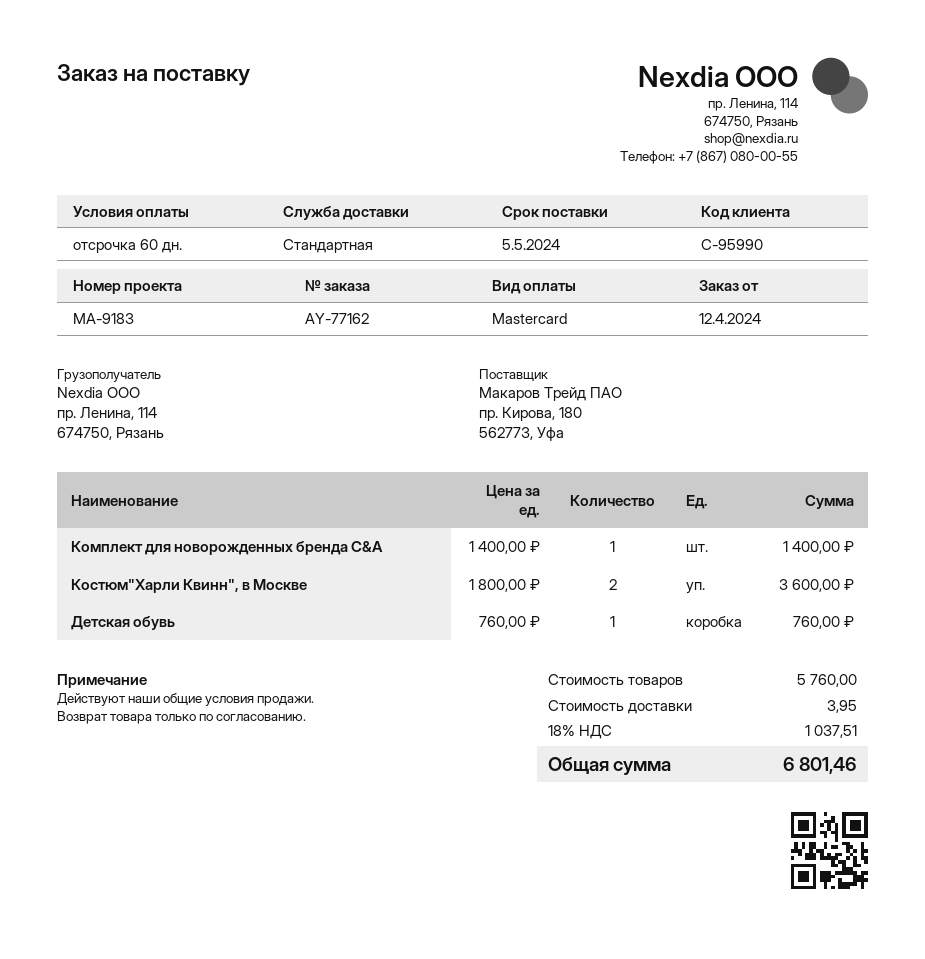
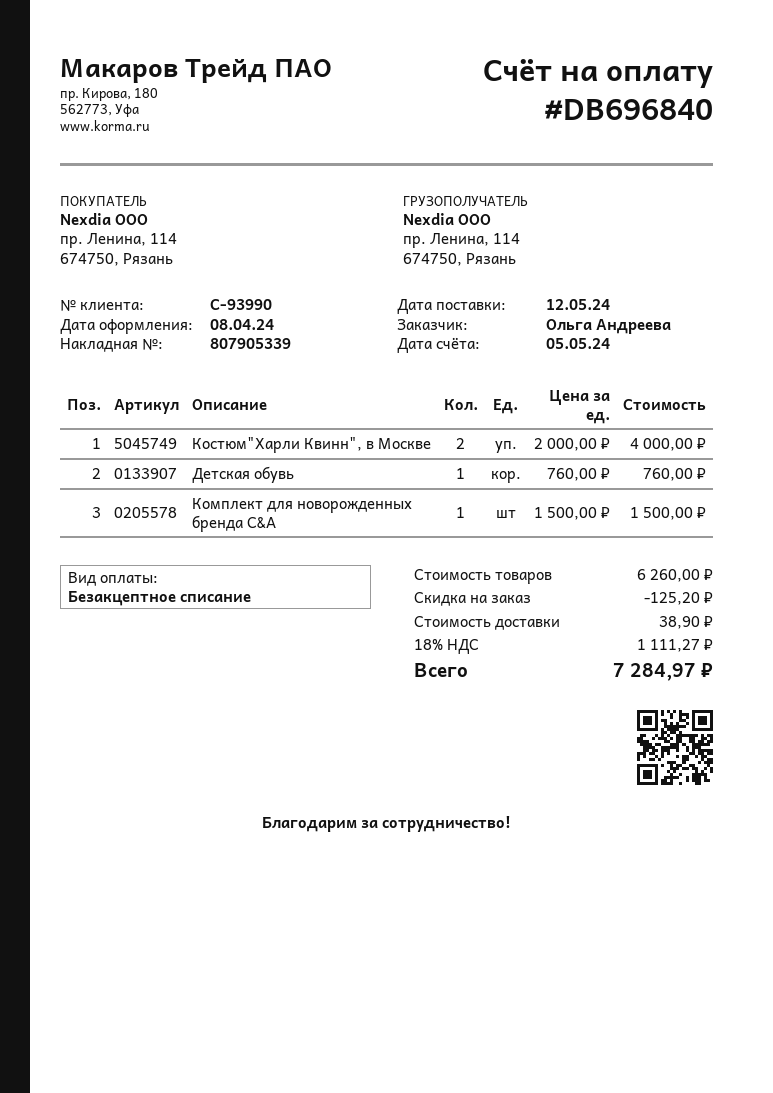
order date: 2024-04-12 -> 2024-04-08
delivery date: 2024-05-05 -> 2024-05-12
customer number: C-95990 -> C-93990
payment method: Mastercard -> direct debit
Комплект для новорожденных бренда C&A: 1 x 1400.00 = 1400.00 -> 1 x 1500.00 = 1500.00
Костюм"Харли Квинн", в Москве: 2 x 1800.00 = 3600.00 -> 2 x 2000.00 = 4000.00
subtotal: 5760.00 -> 6260.00
discount: none -> 125.20
shipping: 3.95 -> 38.90
tax: 18% = 1037.51 -> 18% = 1111.27
total: 6801.46 -> 7284.97

